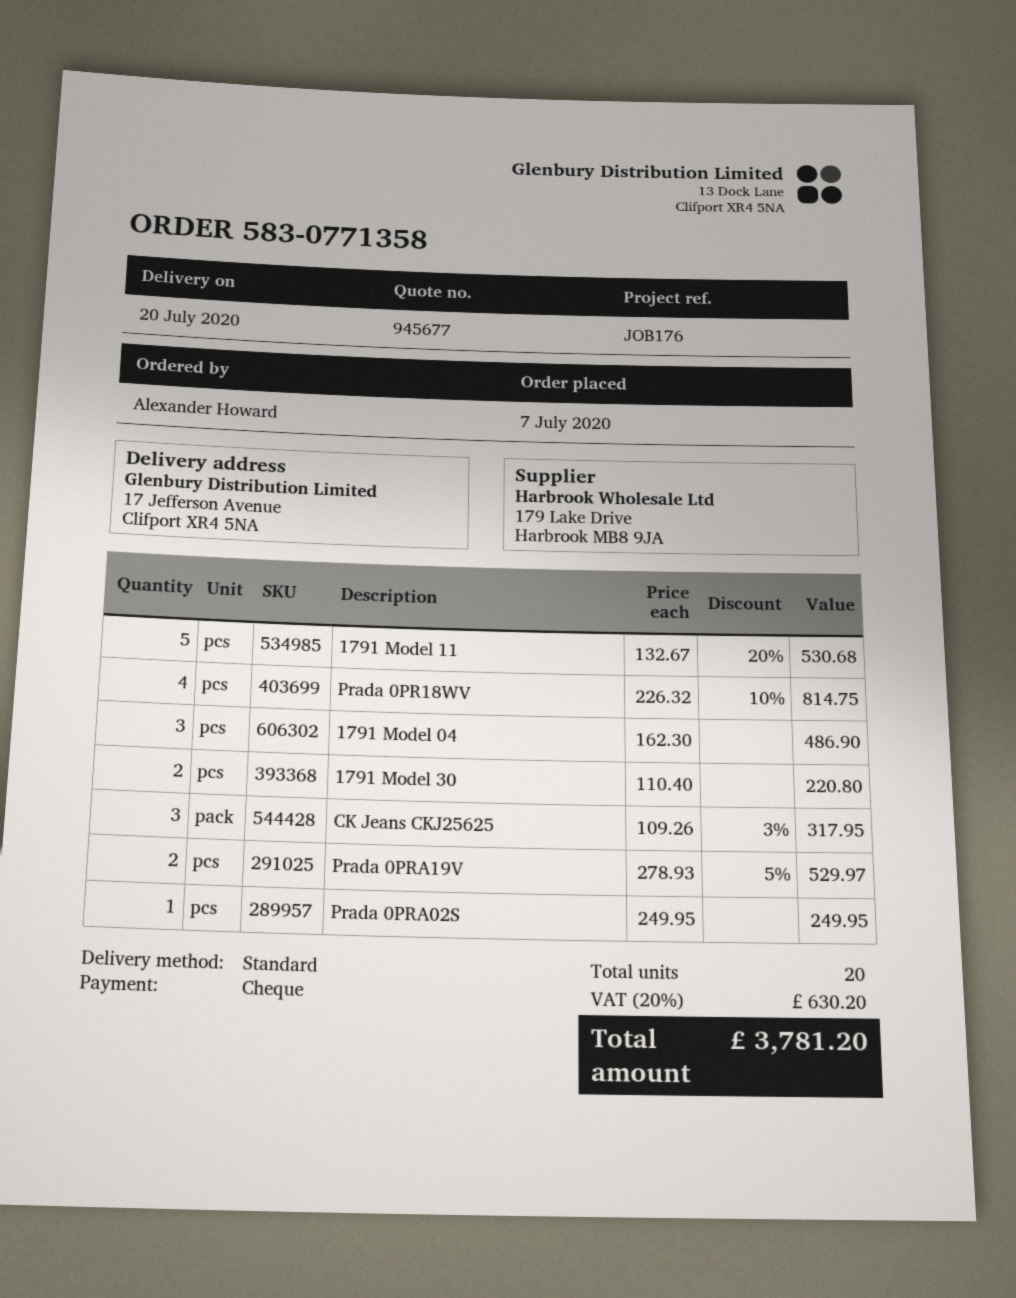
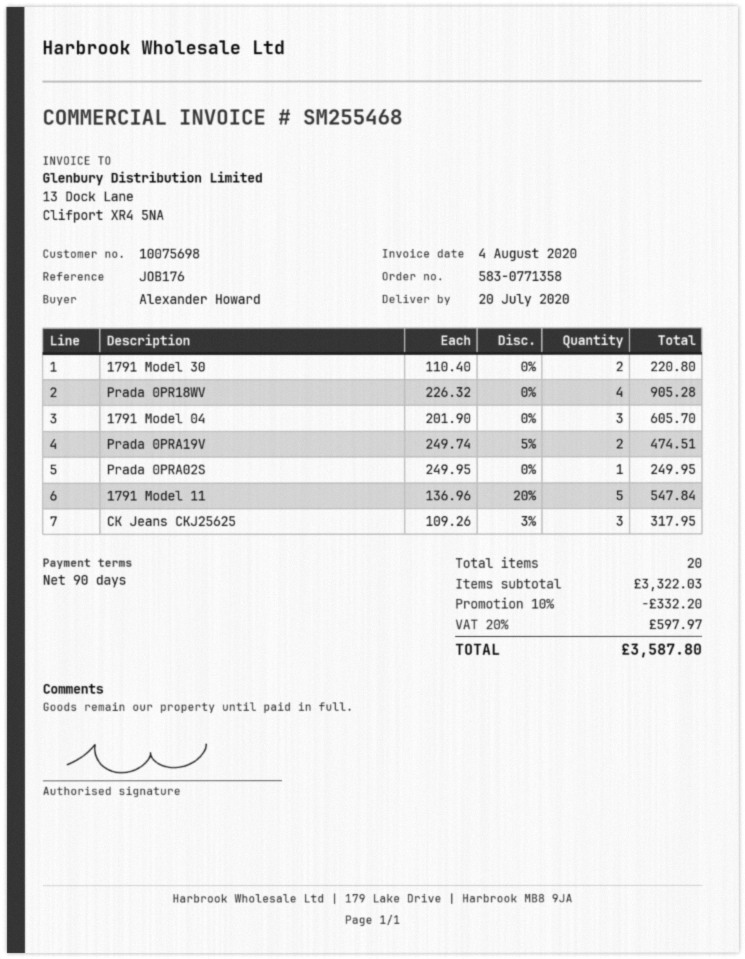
1791 Model 11: 5 x 132.67 - 20% = 530.68 -> 5 x 136.96 - 20% = 547.84
Prada 0PR18WV: 4 x 226.32 - 10% = 814.75 -> 4 x 226.32 = 905.28
1791 Model 04: 3 x 162.30 = 486.90 -> 3 x 201.90 = 605.70
Prada 0PRA19V: 2 x 278.93 - 5% = 529.97 -> 2 x 249.74 - 5% = 474.51
discount: none -> 10% = 332.20
tax: 20% = 630.20 -> 20% = 597.97
total: 3781.20 -> 3587.80

